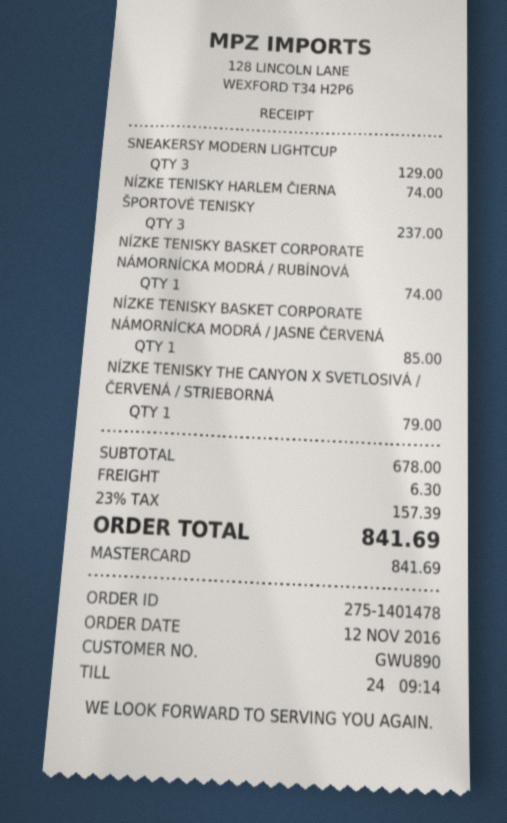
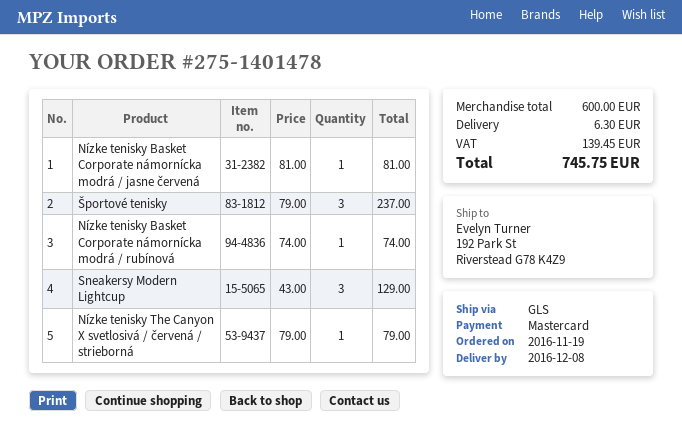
order date: 2016-11-12 -> 2016-11-19
NÍZKE TENISKY HARLEM ČIERNA: 1 for 74.00 -> none
NÍZKE TENISKY BASKET CORPORATE NÁMORNÍCKA MODRÁ / JASNE ČERVENÁ: 1 for 85.00 -> 1 for 81.00
subtotal: 678.00 -> 600.00
tax: 157.39 -> 139.45
total: 841.69 -> 745.75

